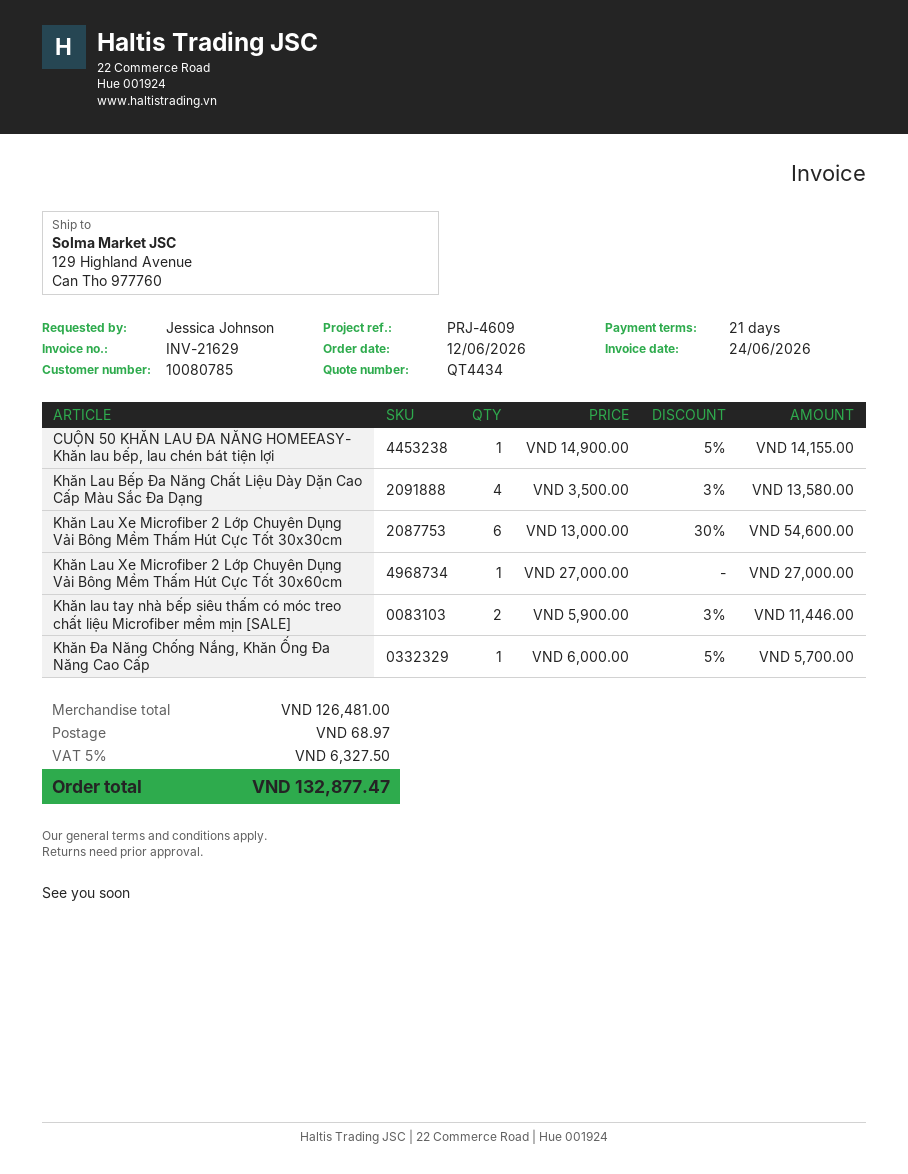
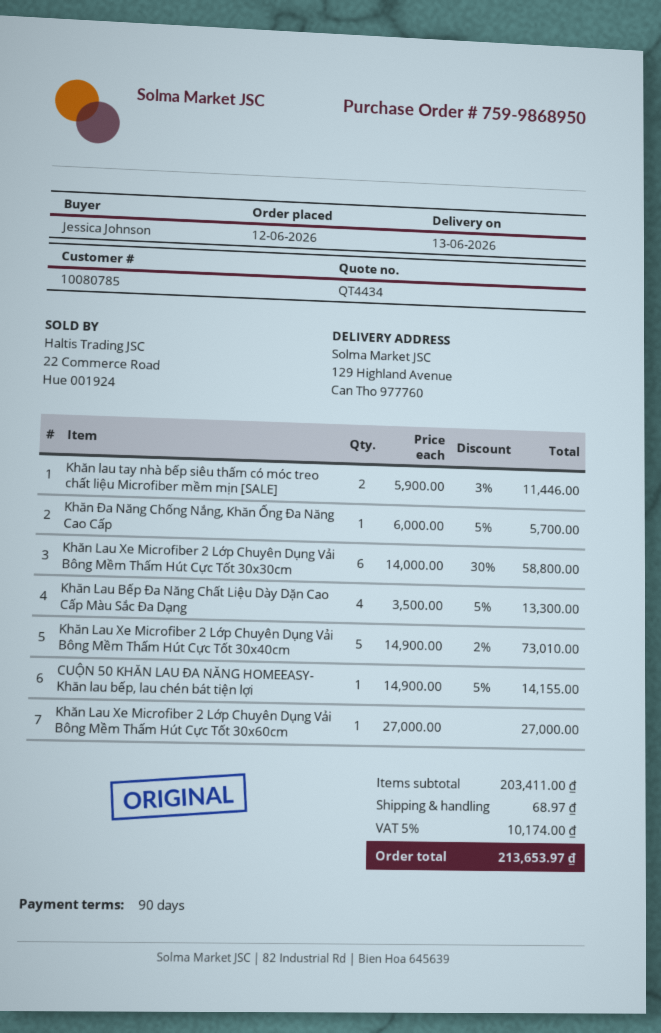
payment terms: 21 days -> 90 days
Khăn Lau Bếp Đa Năng Chất Liệu Dày Dặn Cao Cấp Màu Sắc Đa Dạng: 4 x 3500.00 - 3% = 13580.00 -> 4 x 3500.00 - 5% = 13300.00
Khăn Lau Xe Microfiber 2 Lớp Chuyên Dụng Vải Bông Mềm Thấm Hút Cực Tốt 30x30cm: 6 x 13000.00 - 30% = 54600.00 -> 6 x 14000.00 - 30% = 58800.00
Khăn Lau Xe Microfiber 2 Lớp Chuyên Dụng Vải Bông Mềm Thấm Hút Cực Tốt 30x40cm: none -> 5 x 14900.00 - 2% = 73010.00
subtotal: 126481.00 -> 203411.00
tax: 5% = 6327.50 -> 5% = 10174.00
total: 132877.47 -> 213653.97

